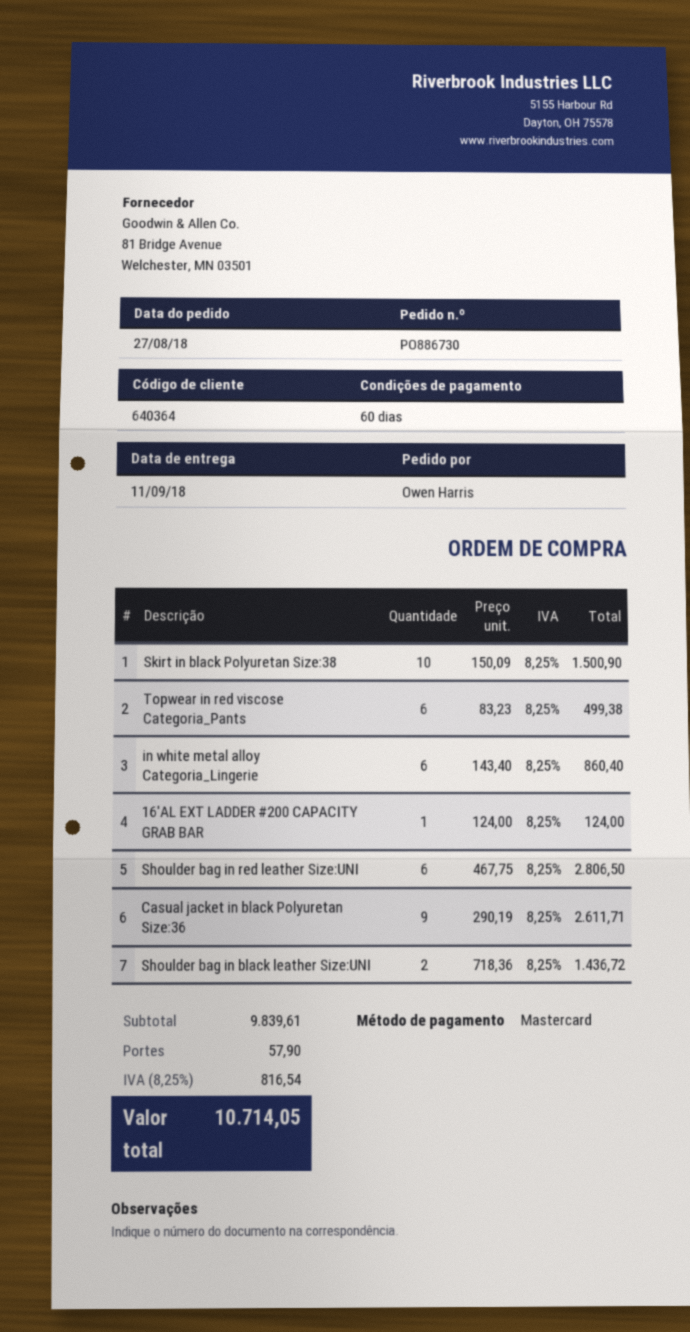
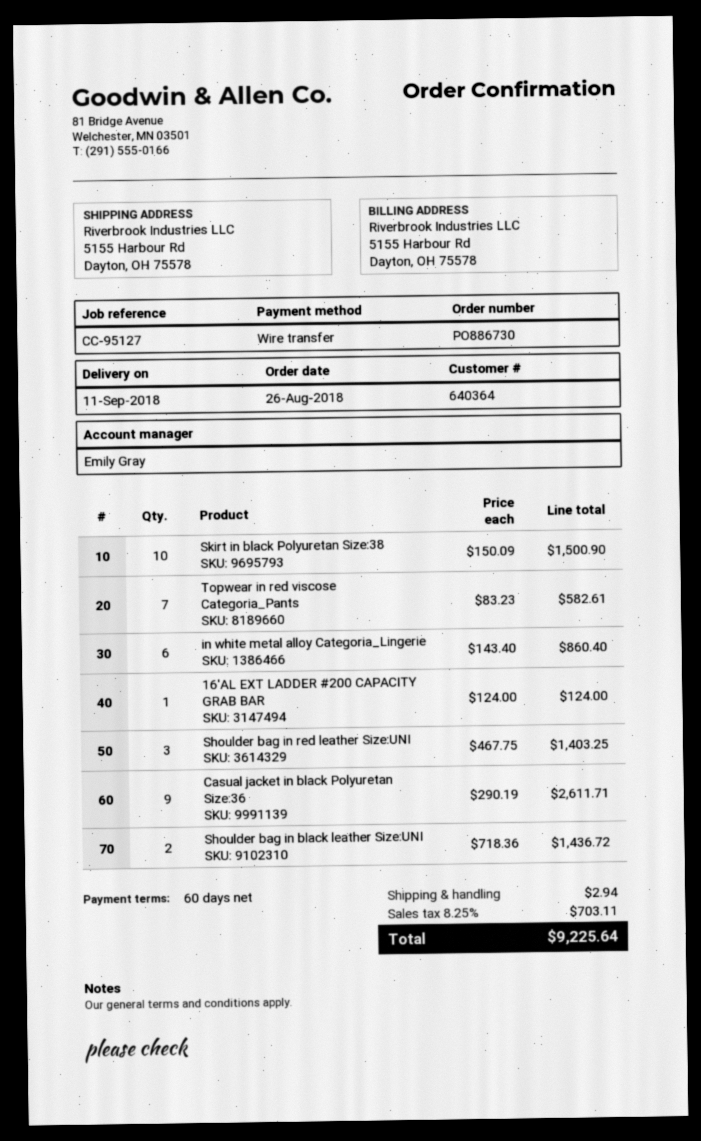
order date: 2018-08-27 -> 2018-08-26
payment method: Mastercard -> bank transfer
Topwear in red viscose Categoria_Pants: 6 x 83.23 = 499.38 -> 7 x 83.23 = 582.61
Shoulder bag in red leather Size:UNI: 6 x 467.75 = 2806.50 -> 3 x 467.75 = 1403.25
shipping: 57.90 -> 2.94
tax: 8.25% = 816.54 -> 8.25% = 703.11
total: 10714.05 -> 9225.64

